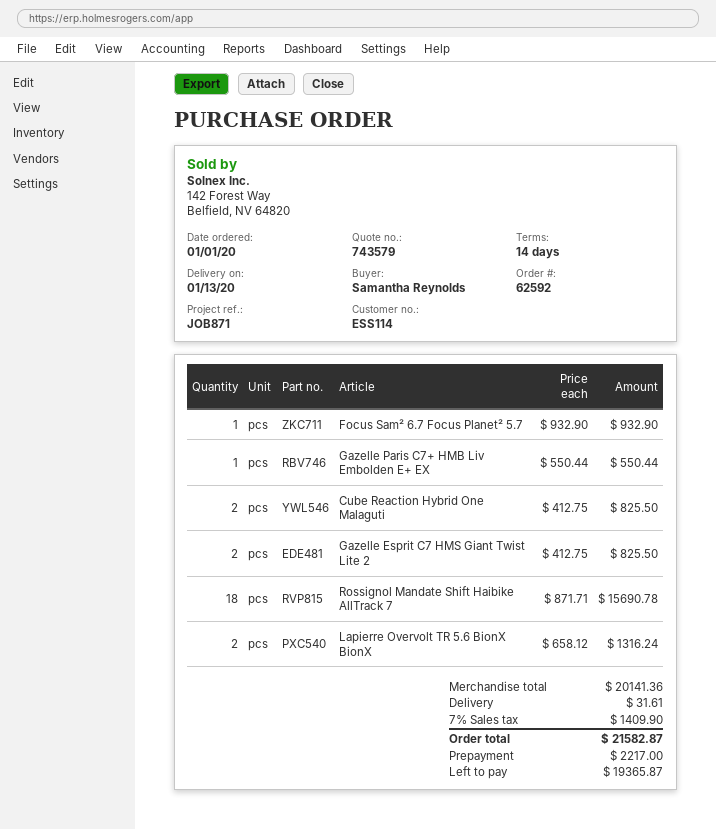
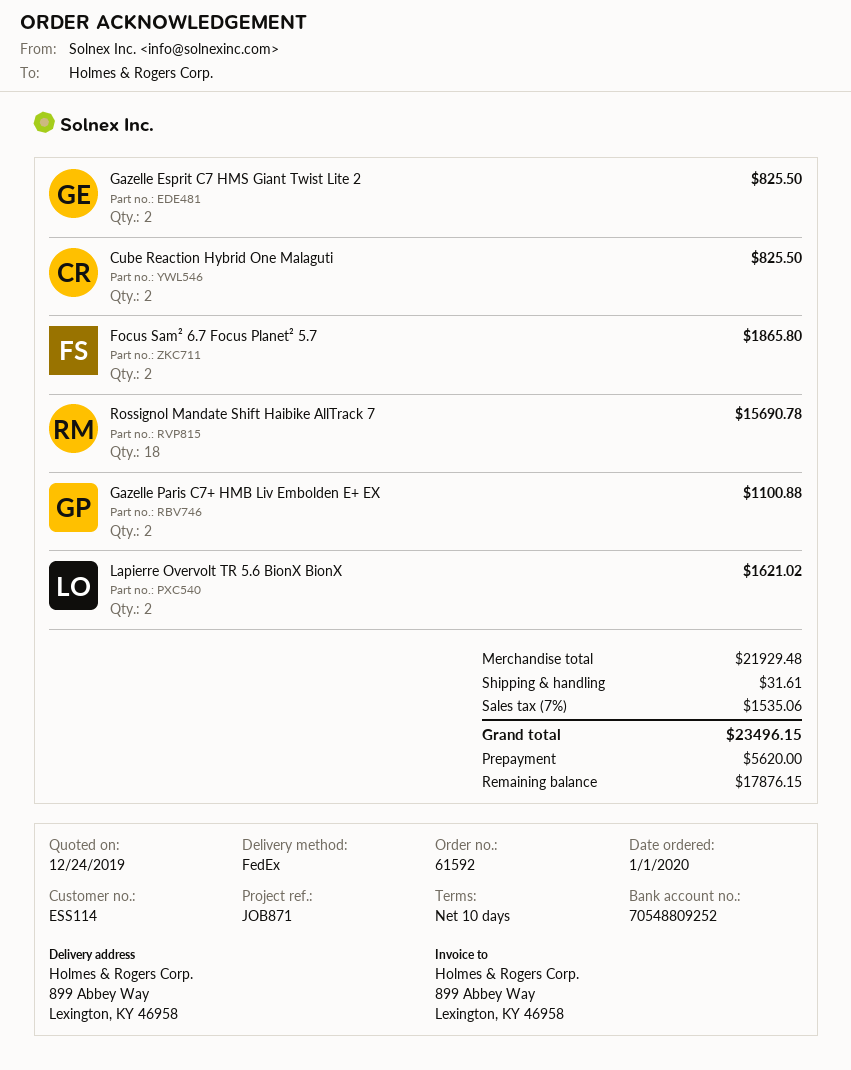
order number: 62592 -> 61592
payment terms: 14 days -> 10 days
Focus Sam² 6.7 Focus Planet² 5.7: 1 for 932.90 -> 2 for 1865.80
Gazelle Paris C7+ HMB Liv Embolden E+ EX: 1 for 550.44 -> 2 for 1100.88
Lapierre Overvolt TR 5.6 BionX BionX: 2 for 1316.24 -> 2 for 1621.02
subtotal: 20141.36 -> 21929.48
tax: 7% = 1409.90 -> 7% = 1535.06
total: 21582.87 -> 23496.15
deposit: 2217.00 -> 5620.00
balance: 19365.87 -> 17876.15

